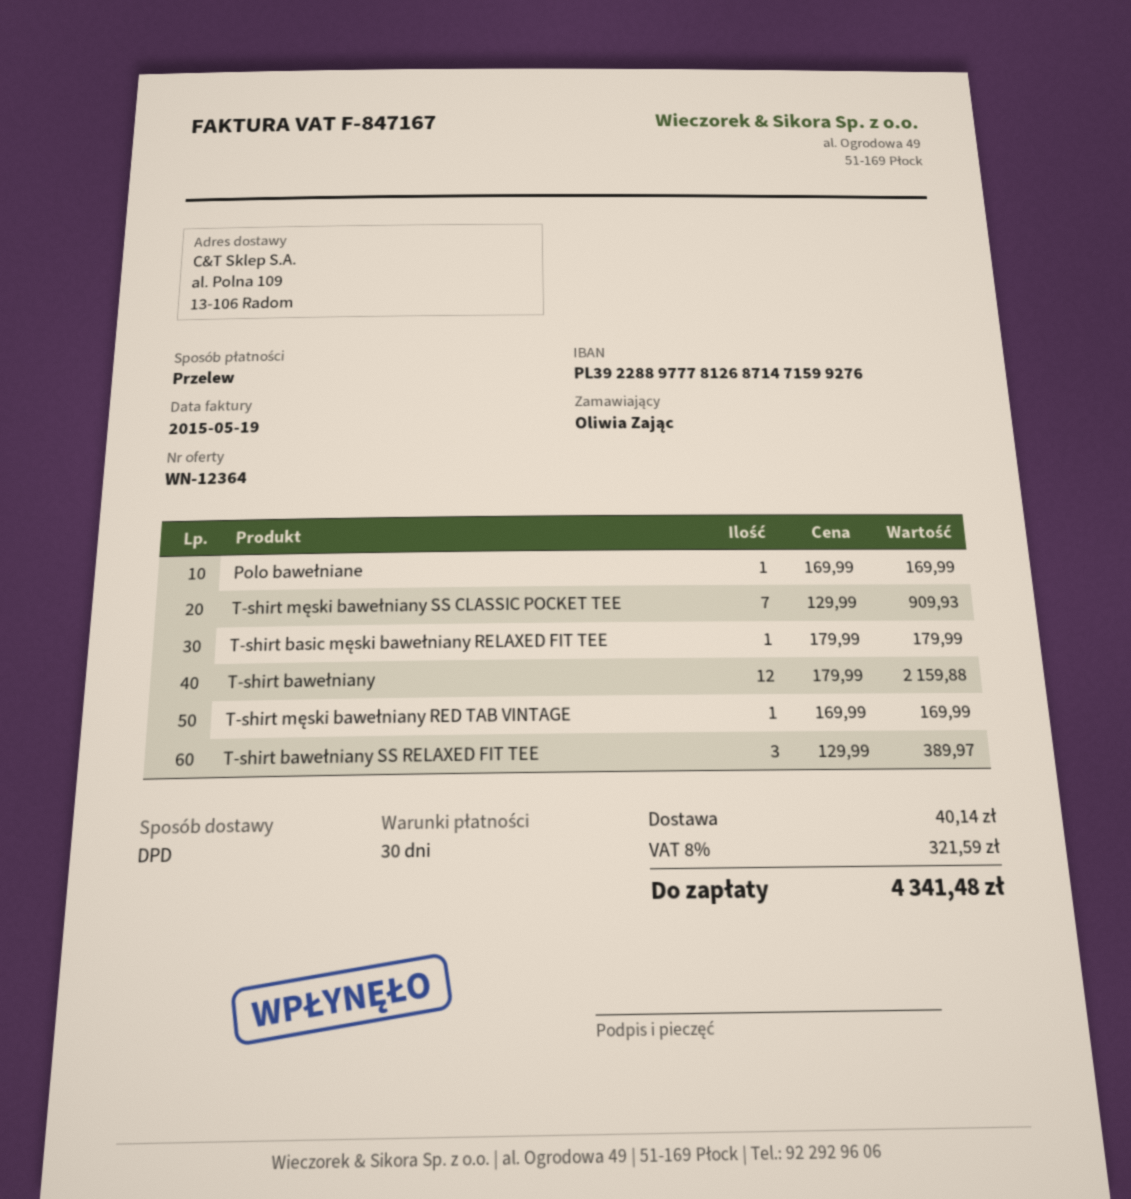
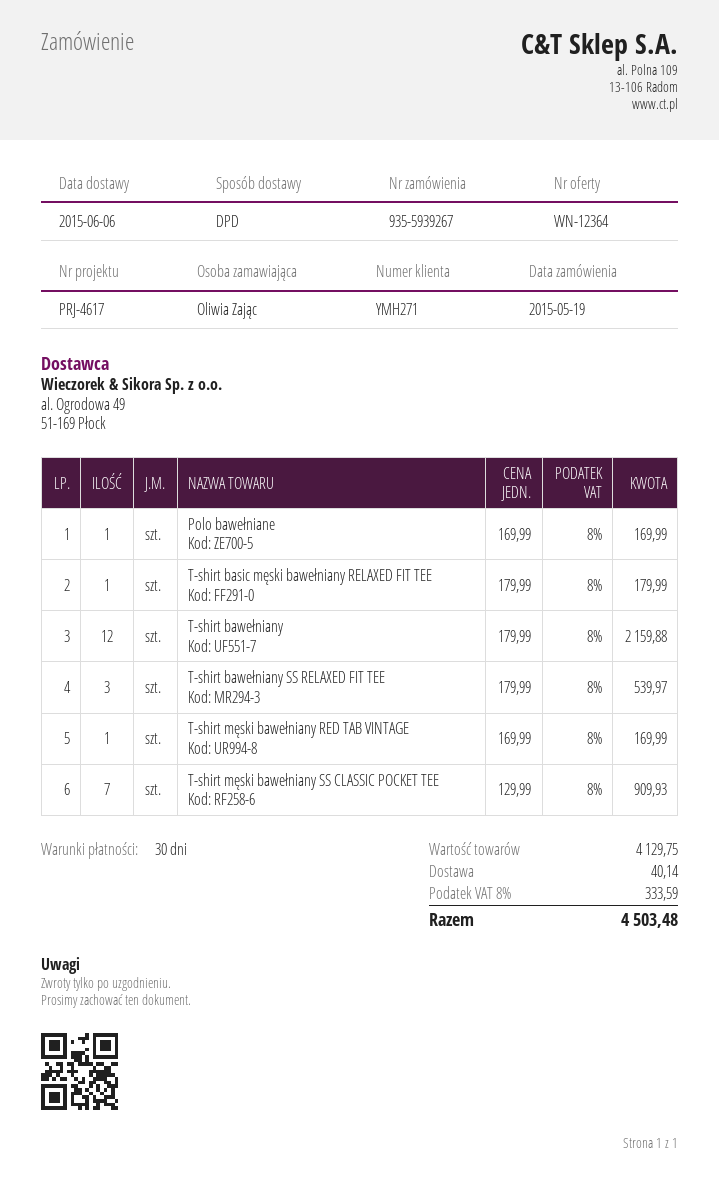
T-shirt bawełniany SS RELAXED FIT TEE: 3 x 129.99 = 389.97 -> 3 x 179.99 = 539.97
tax: 8% = 321.59 -> 8% = 333.59
total: 4341.48 -> 4503.48

